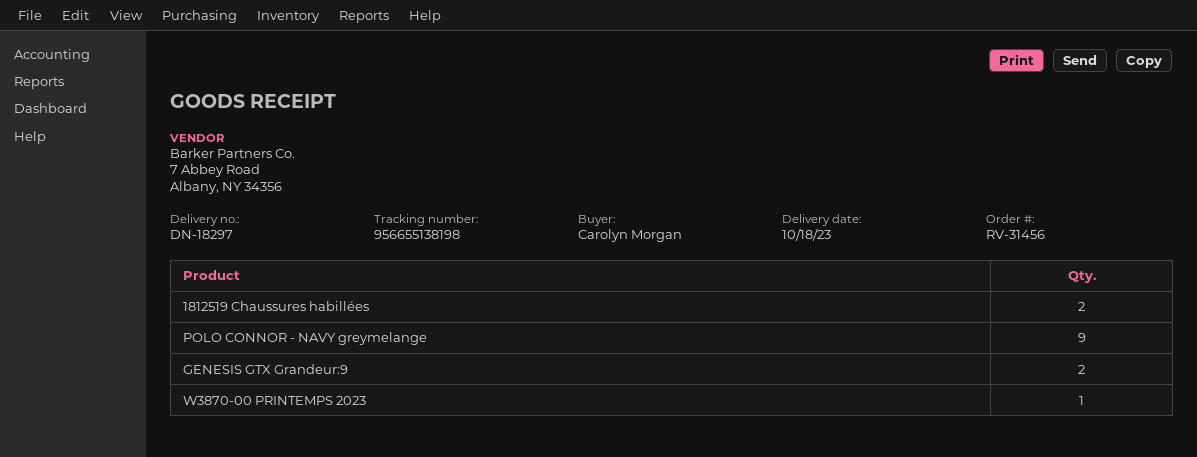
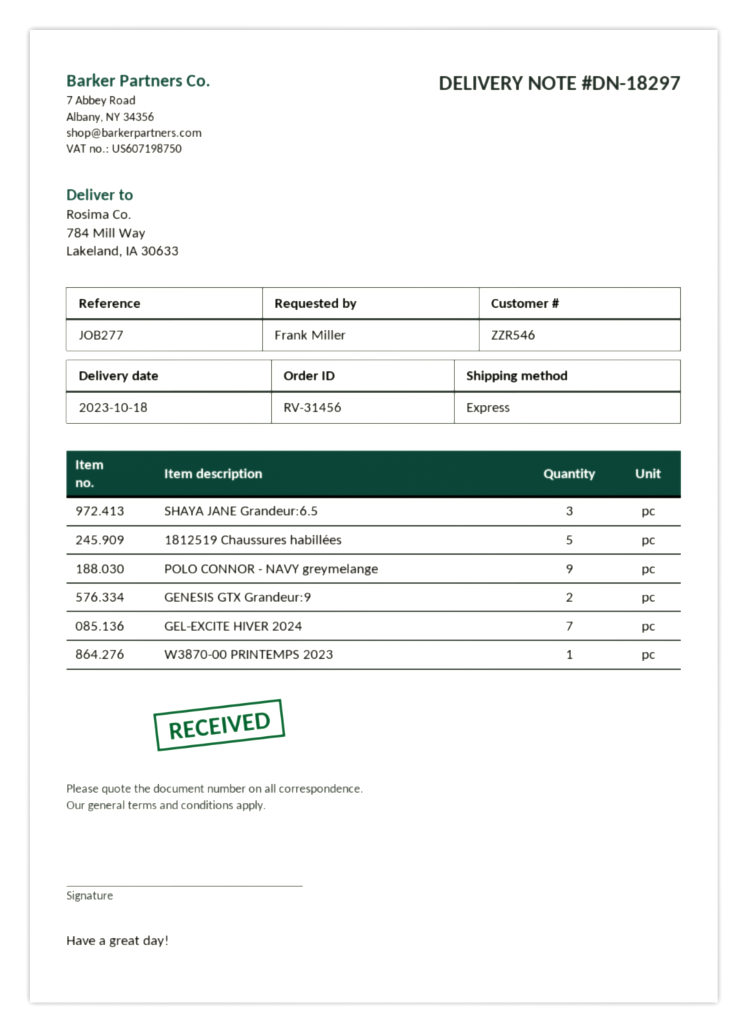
ordered by: Carolyn Morgan -> Frank Miller
1812519 Chaussures habillées: 2 -> 5
SHAYA JANE Grandeur:6.5: none -> 3
GEL-EXCITE HIVER 2024: none -> 7

